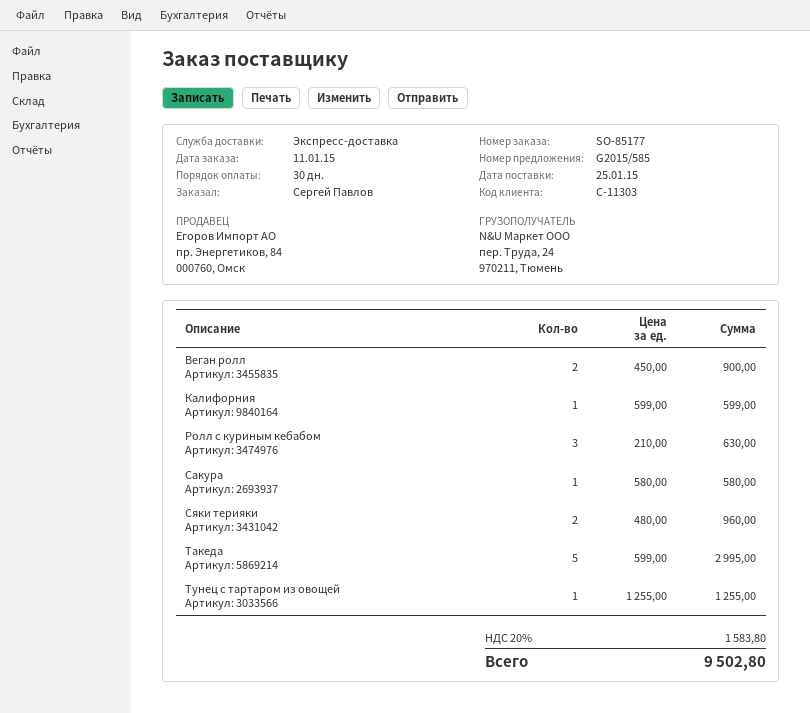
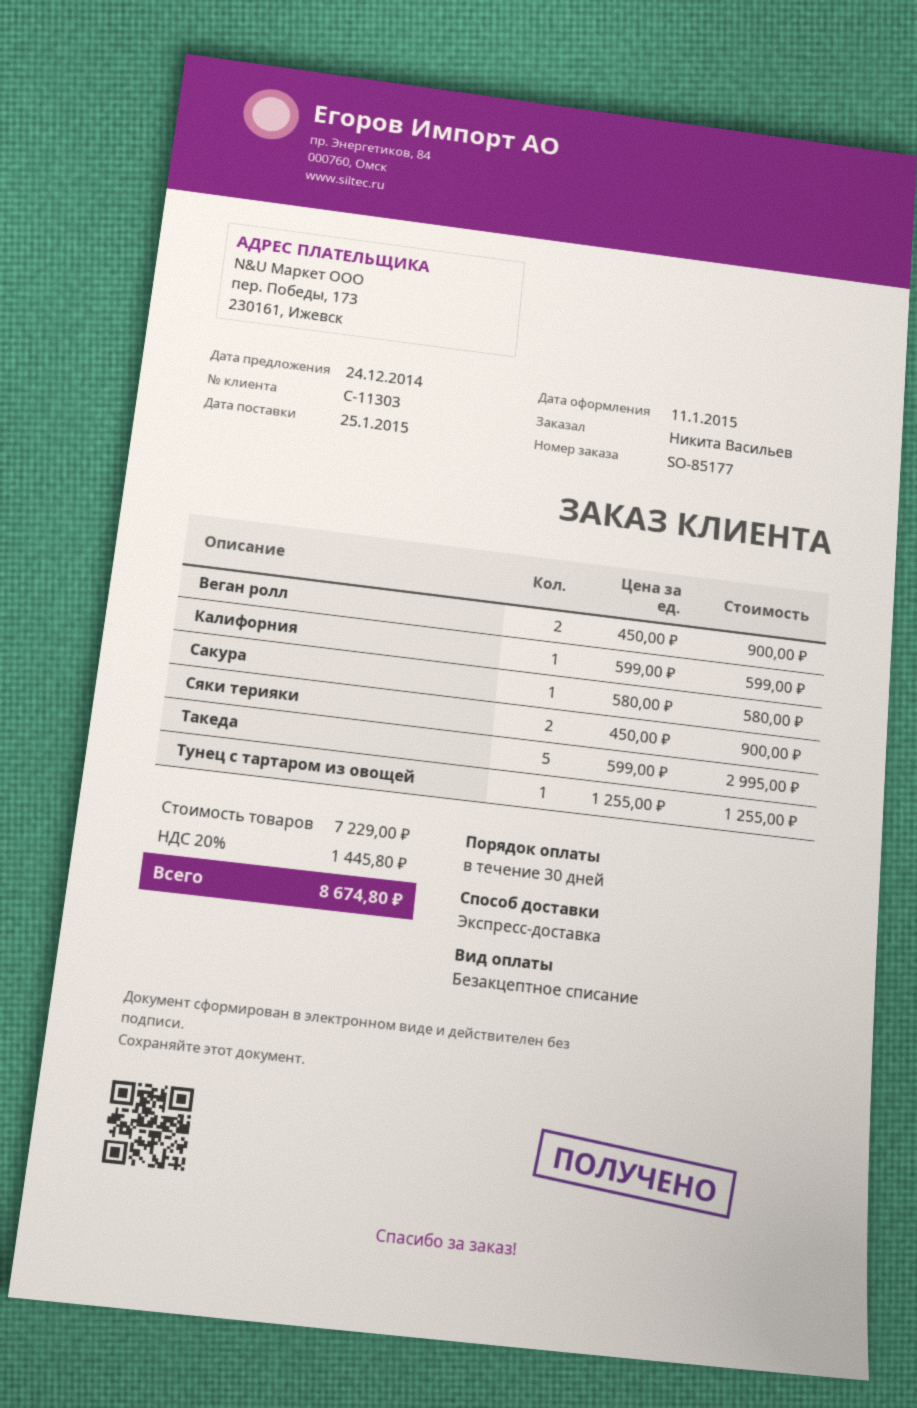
ordered by: Сергей Павлов -> Никита Васильев
Ролл с куриным кебабом: 3 x 210.00 = 630.00 -> none
Сяки терияки: 2 x 480.00 = 960.00 -> 2 x 450.00 = 900.00
tax: 20% = 1583.80 -> 20% = 1445.80
total: 9502.80 -> 8674.80

